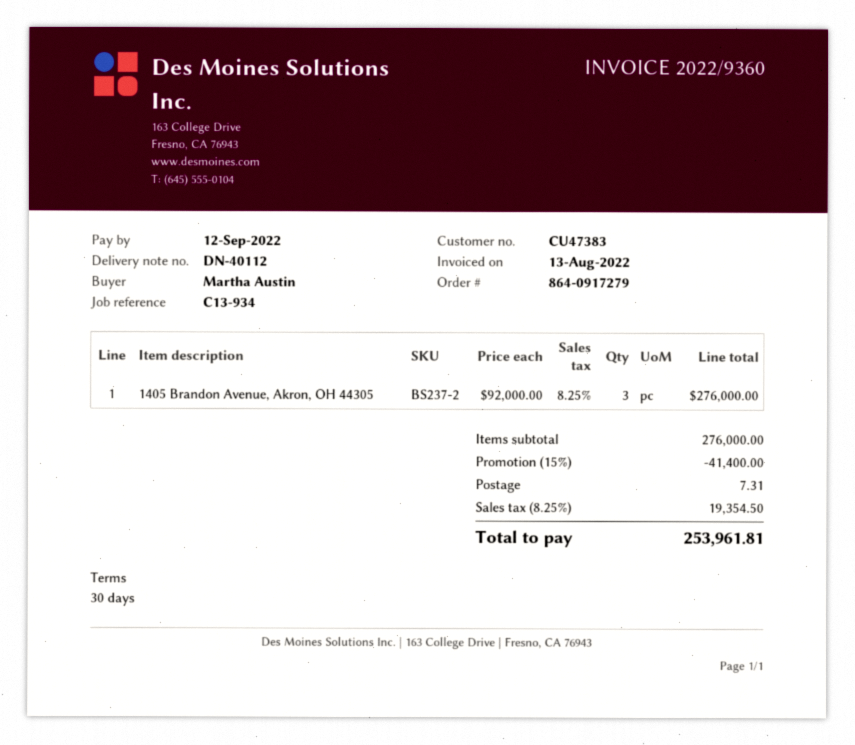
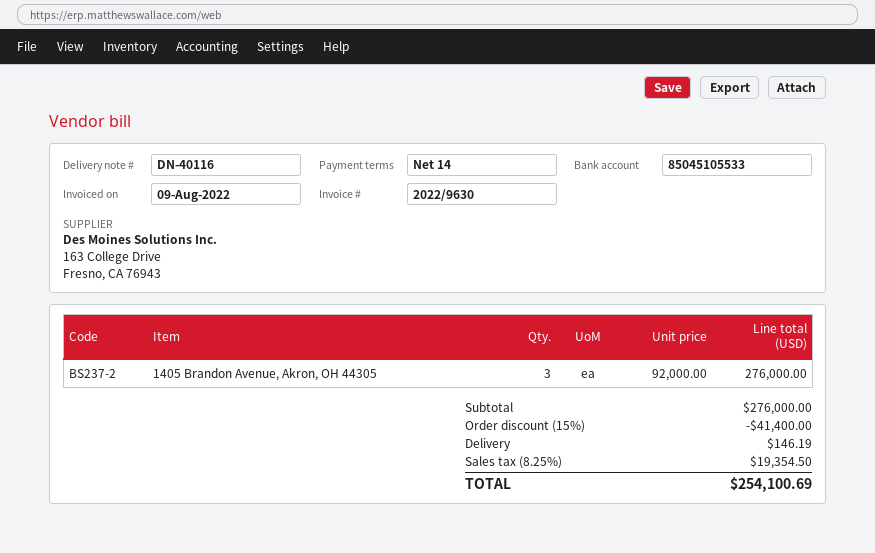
delivery note number: DN-40112 -> DN-40116
invoice number: 2022/9360 -> 2022/9630
invoice date: 2022-08-13 -> 2022-08-09
payment terms: 30 days -> 14 days
shipping: 7.31 -> 146.19
total: 253961.81 -> 254100.69

